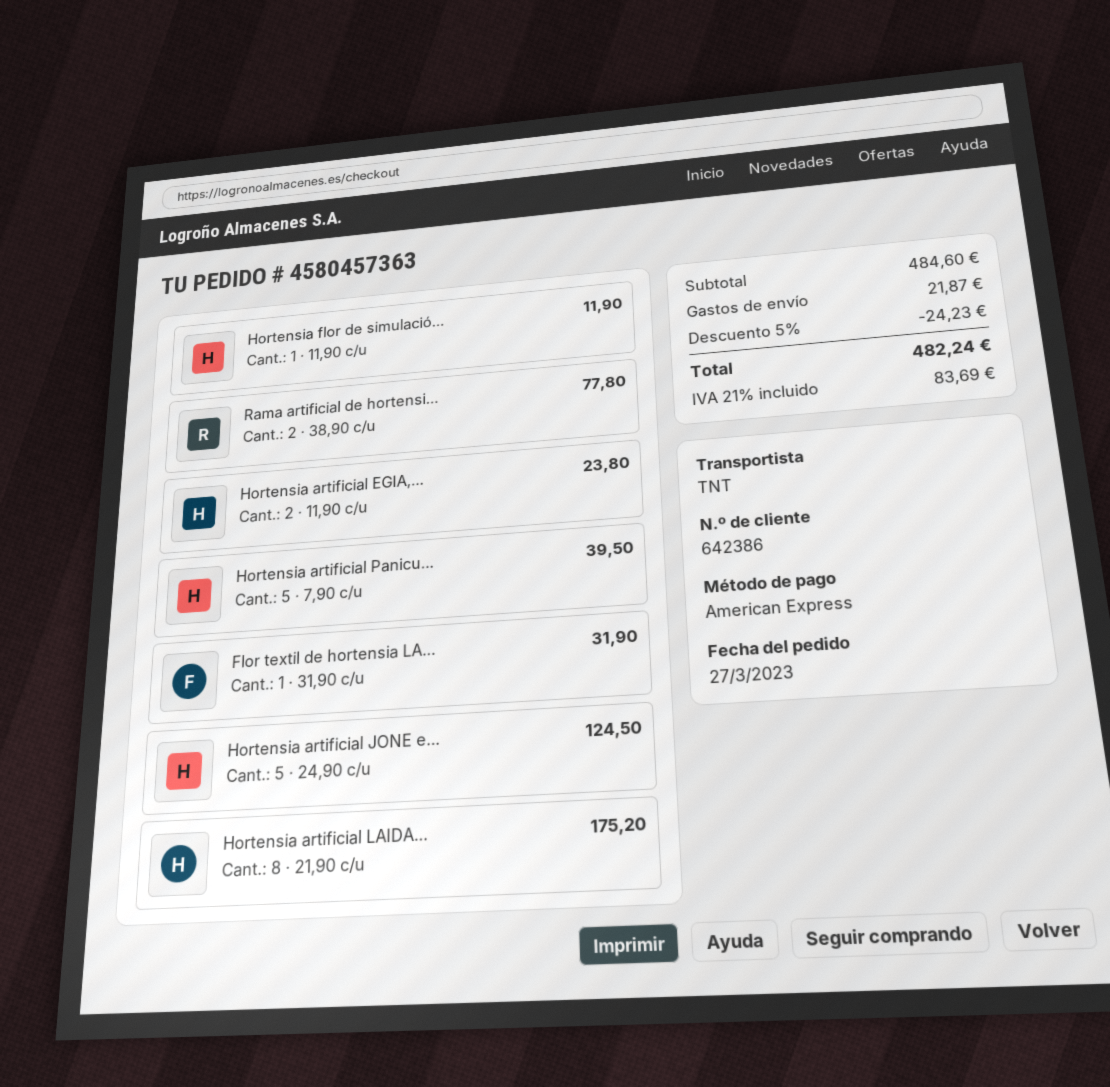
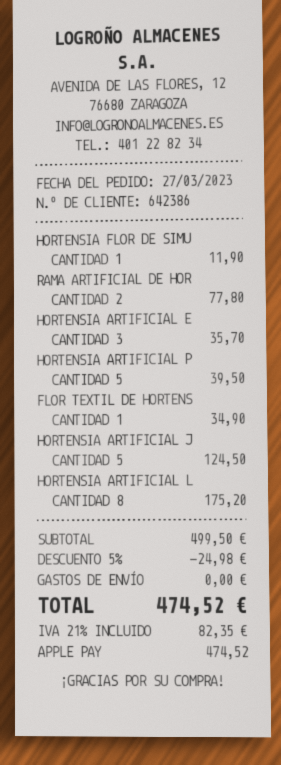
payment method: American Express -> Apple Pay
Hortensia artificial EGIA,...: 2 for 23.80 -> 3 for 35.70
Flor textil de hortensia LA...: 1 for 31.90 -> 1 for 34.90
subtotal: 484.60 -> 499.50
discount: 5% = 24.23 -> 5% = 24.98
shipping: 21.87 -> 0.00
tax: 21% = 83.69 -> 21% = 82.35
total: 482.24 -> 474.52

